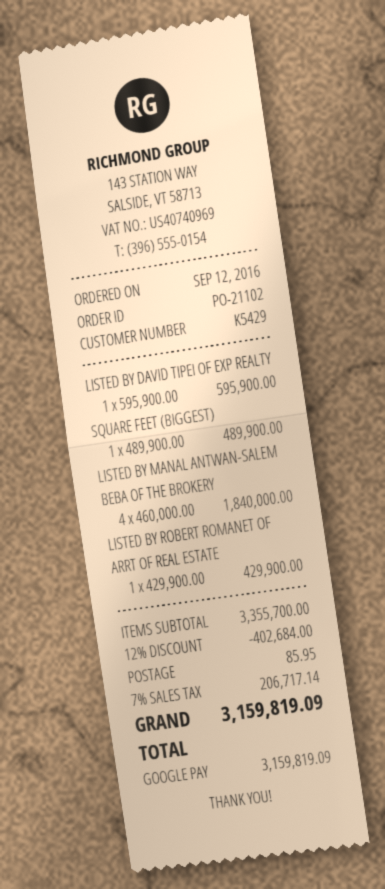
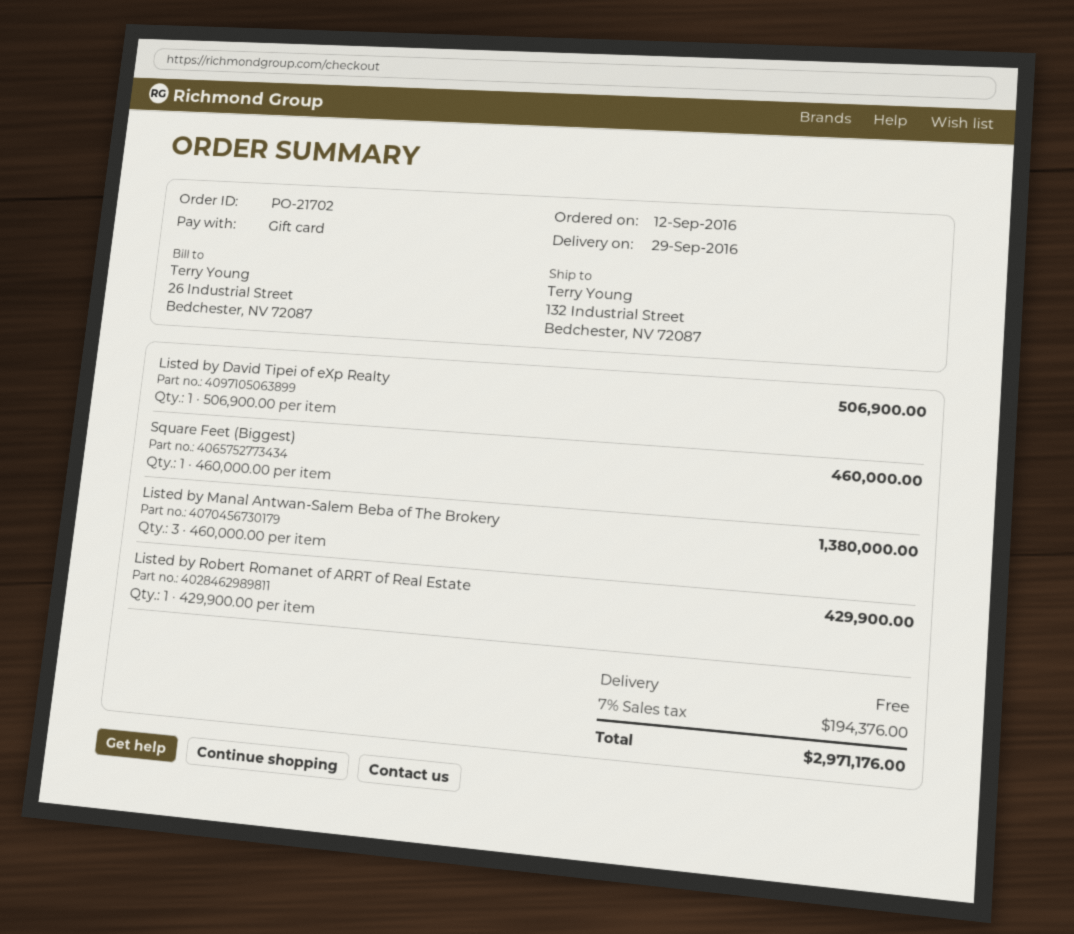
order number: PO-21102 -> PO-21702
payment method: Google Pay -> gift card
LISTED BY DAVID TIPEI OF EXP REALTY: 1 x 595900.00 = 595900.00 -> 1 x 506900.00 = 506900.00
SQUARE FEET (BIGGEST): 1 x 489900.00 = 489900.00 -> 1 x 460000.00 = 460000.00
LISTED BY MANAL ANTWAN-SALEM BEBA OF THE BROKERY: 4 x 460000.00 = 1840000.00 -> 3 x 460000.00 = 1380000.00
discount: 12% = 402684.00 -> none
shipping: 85.95 -> 0.00
tax: 7% = 206717.14 -> 7% = 194376.00
total: 3159819.09 -> 2971176.00

